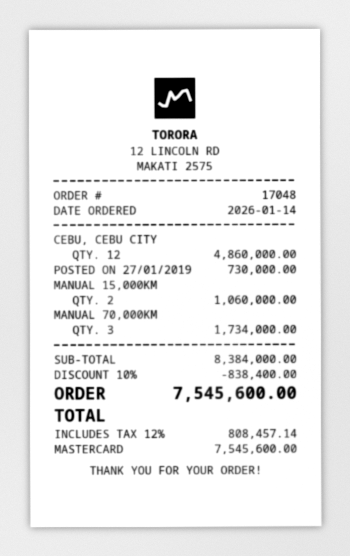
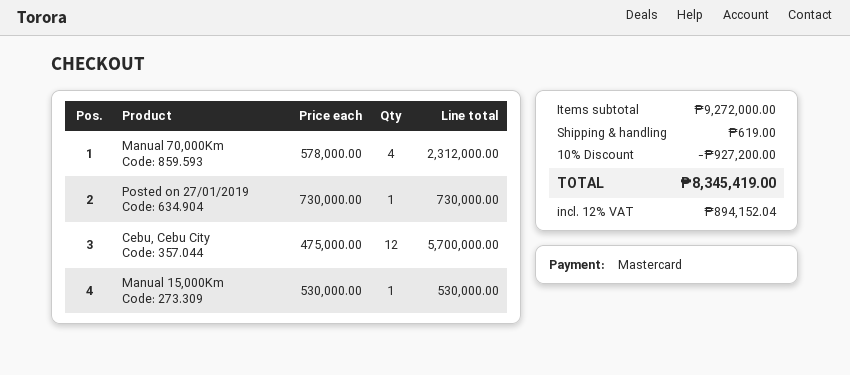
CEBU, CEBU CITY: 12 for 4860000.00 -> 12 for 5700000.00
MANUAL 15,000KM: 2 for 1060000.00 -> 1 for 530000.00
MANUAL 70,000KM: 3 for 1734000.00 -> 4 for 2312000.00
subtotal: 8384000.00 -> 9272000.00
discount: 10% = 838400.00 -> 10% = 927200.00
shipping: none -> 619.00
tax: 12% = 808457.14 -> 12% = 894152.04
total: 7545600.00 -> 8345419.00

